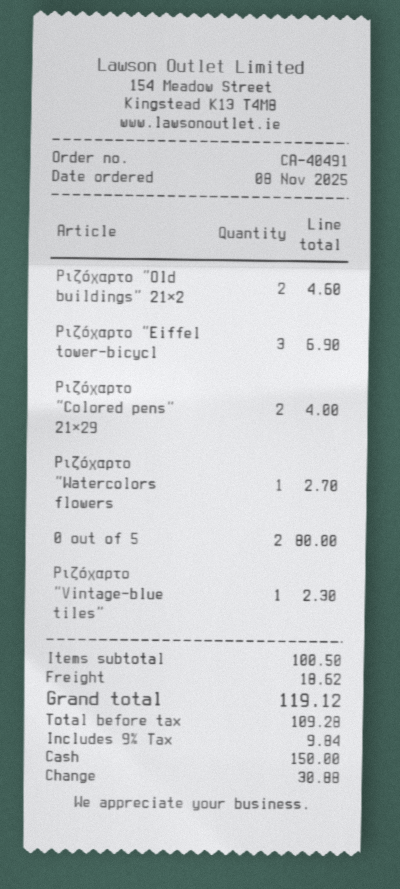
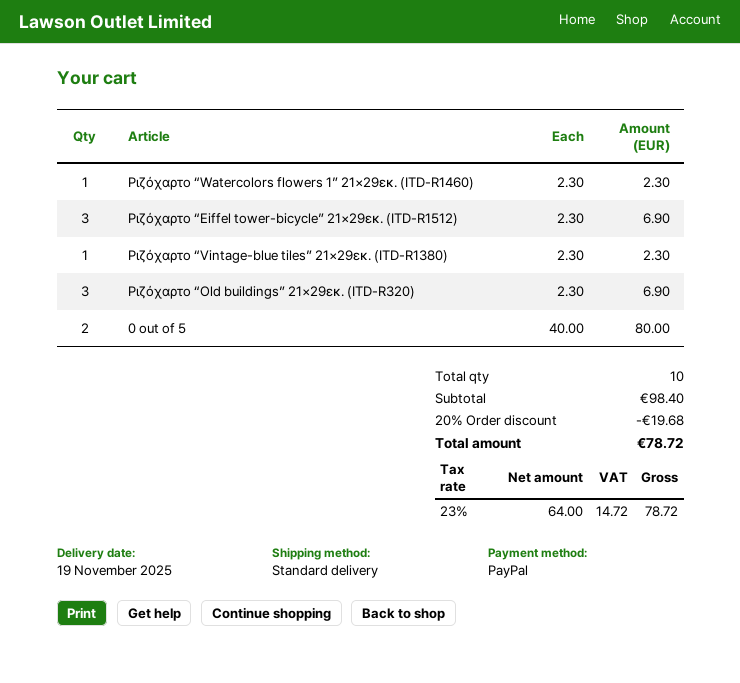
payment method: cash -> PayPal
Ριζόχαρτο “Old buildings” 21×2: 2 for 4.60 -> 3 for 6.90
Ριζόχαρτο “Colored pens” 21×29: 2 for 4.00 -> none
Ριζόχαρτο “Watercolors flowers: 1 for 2.70 -> 1 for 2.30
subtotal: 100.50 -> 98.40
discount: none -> 20% = 19.68
shipping: 18.62 -> none
net: 109.28 -> 64.00
tax: 9% = 9.84 -> 23% = 14.72
total: 119.12 -> 78.72

